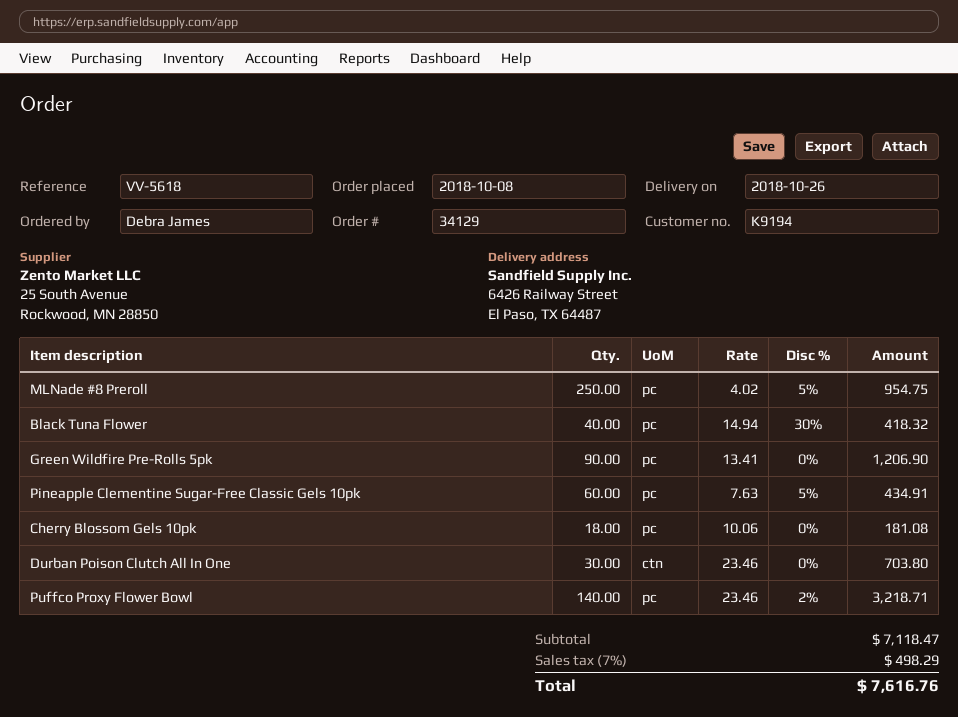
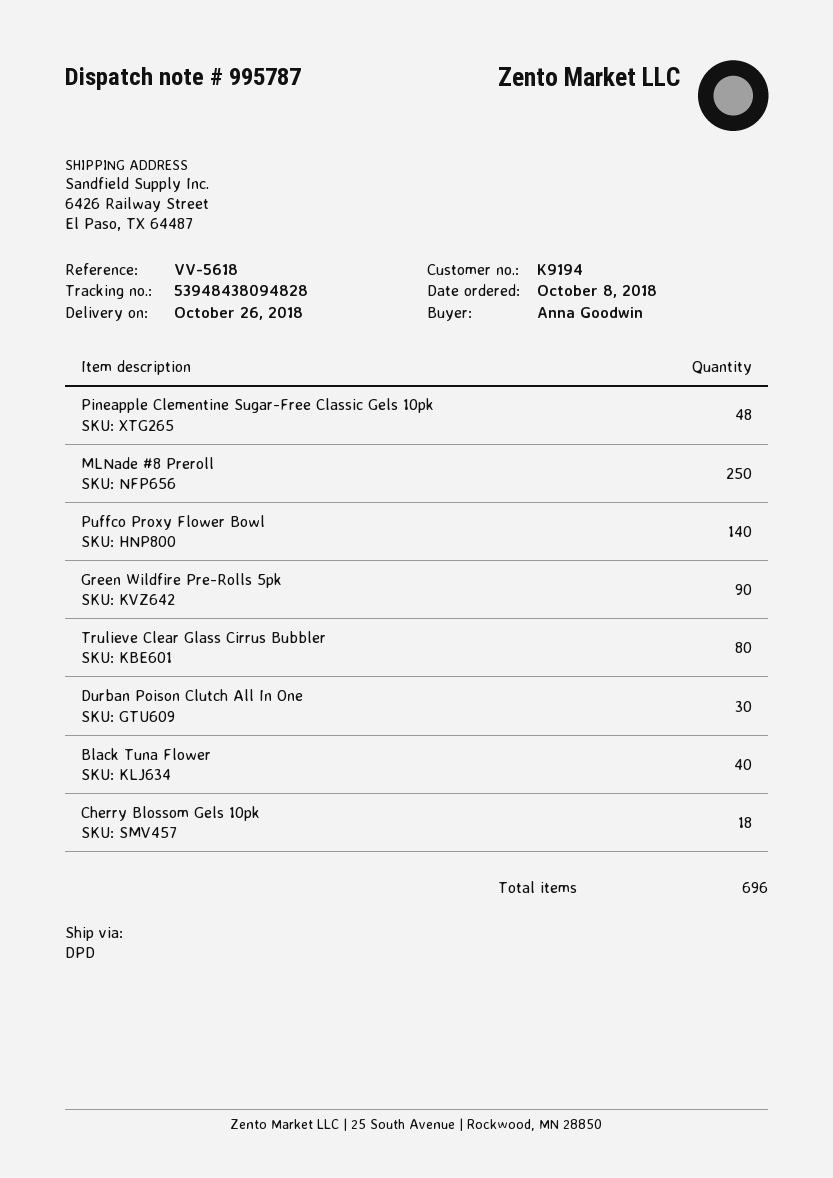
ordered by: Debra James -> Anna Goodwin
Pineapple Clementine Sugar-Free Classic Gels 10pk: 60 -> 48
Trulieve Clear Glass Cirrus Bubbler: none -> 80

